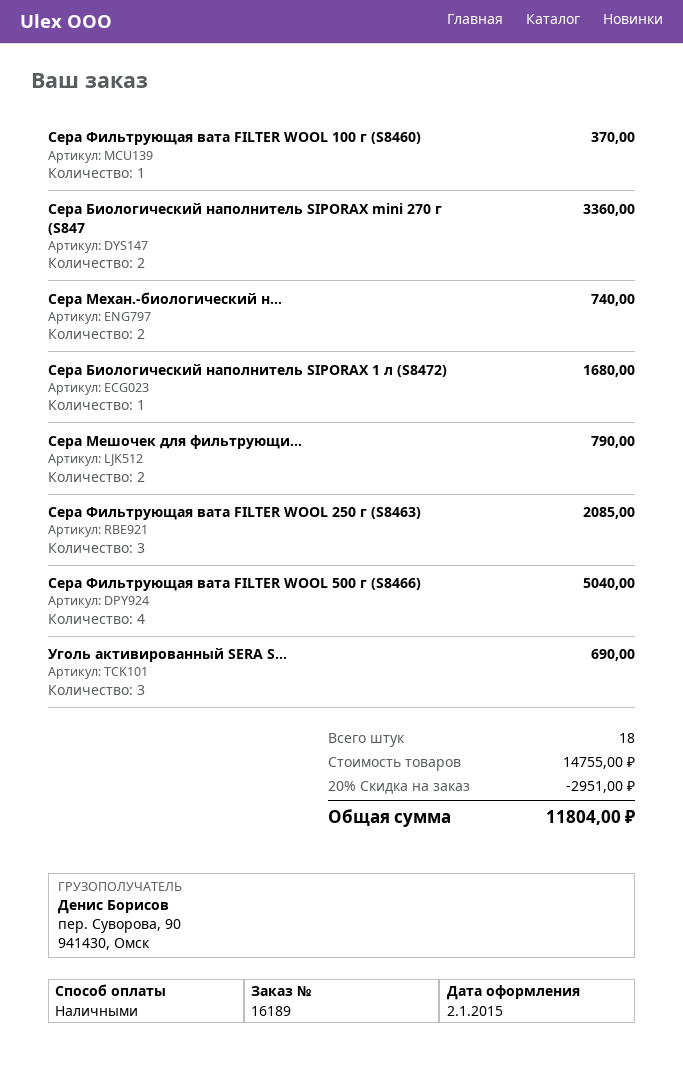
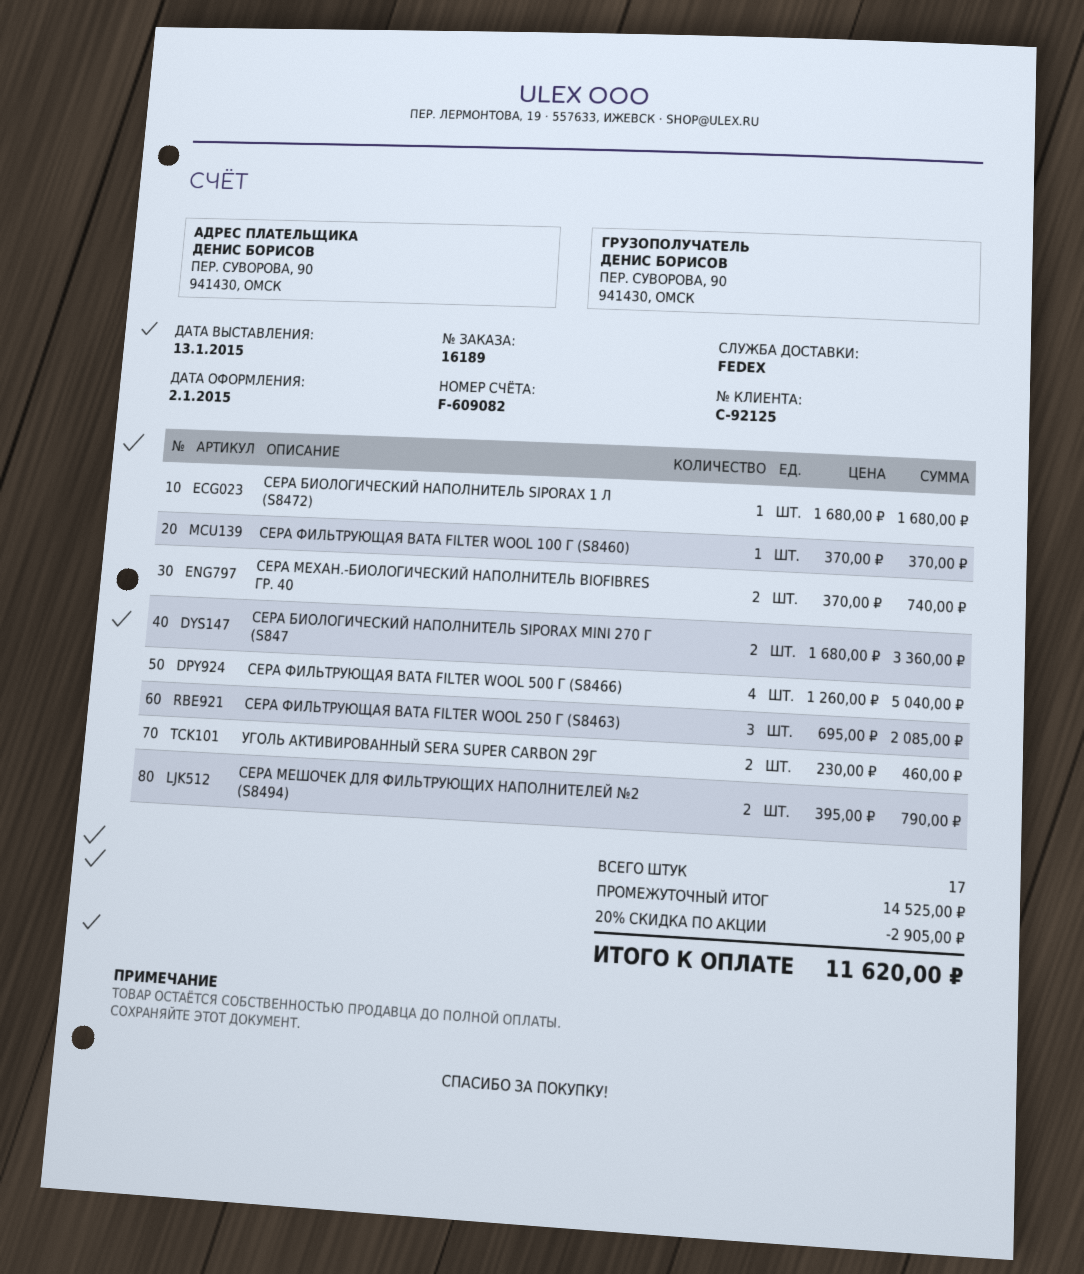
Уголь активированный SERA S...: 3 for 690.00 -> 2 for 460.00
total quantity: 18 -> 17
subtotal: 14755.00 -> 14525.00
discount: 20% = 2951.00 -> 20% = 2905.00
total: 11804.00 -> 11620.00

